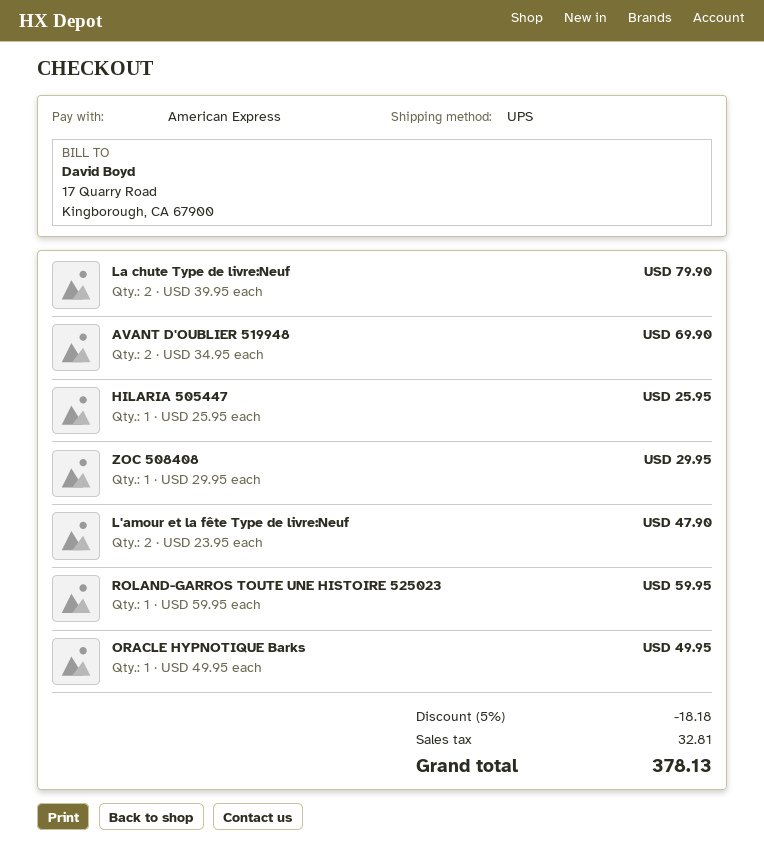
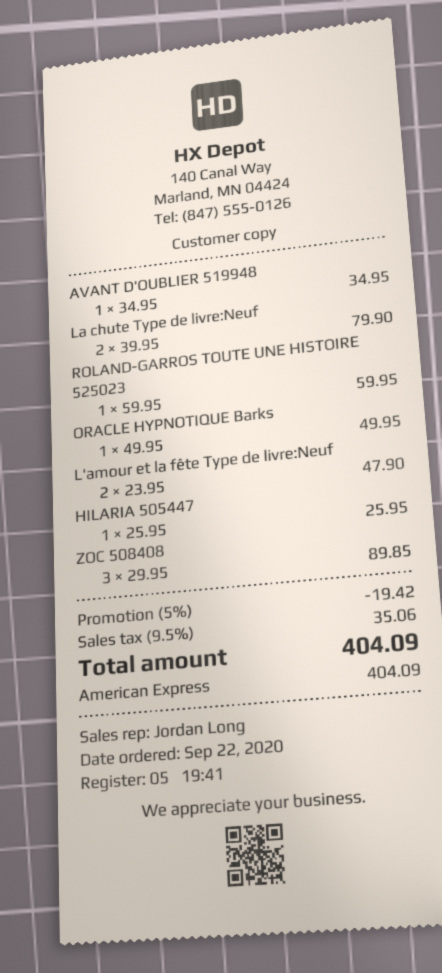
AVANT D'OUBLIER 519948: 2 x 34.95 = 69.90 -> 1 x 34.95 = 34.95
ZOC 508408: 1 x 29.95 = 29.95 -> 3 x 29.95 = 89.85
discount: 5% = 18.18 -> 5% = 19.42
tax: 32.81 -> 35.06
total: 378.13 -> 404.09

